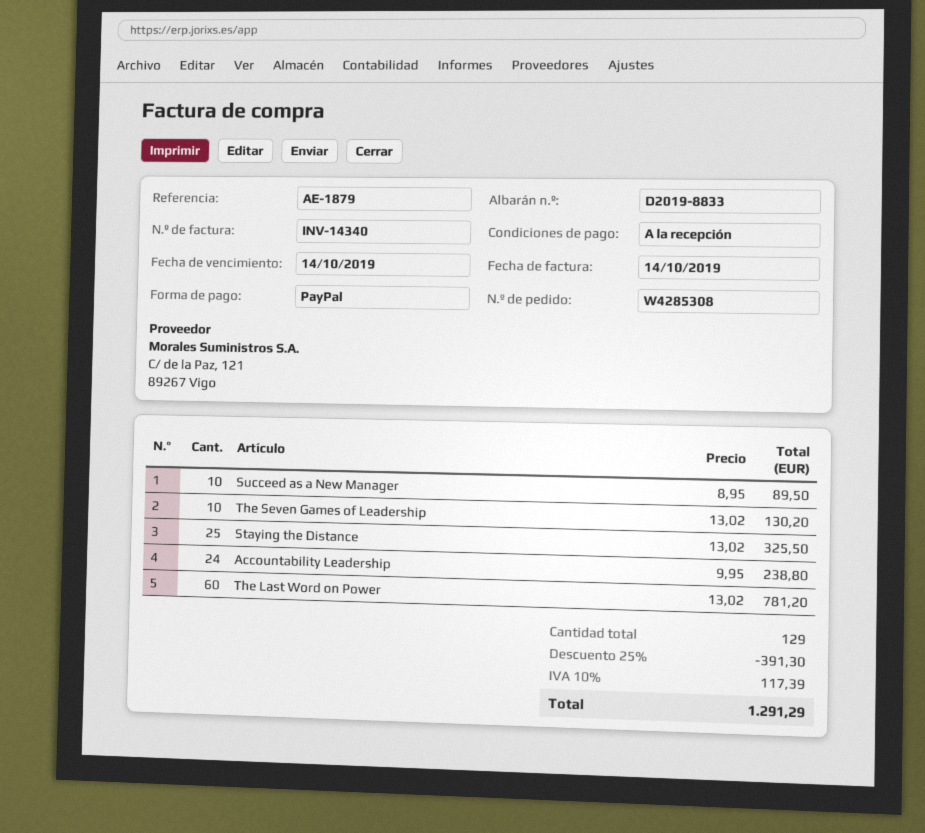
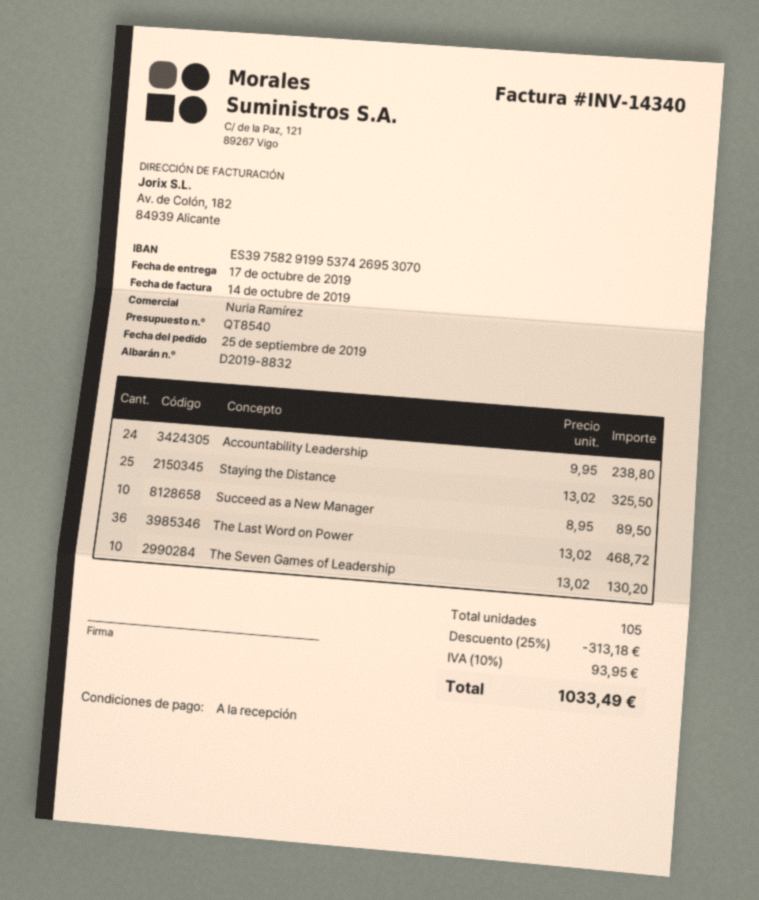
delivery note number: D2019-8833 -> D2019-8832
The Last Word on Power: 60 x 13.02 = 781.20 -> 36 x 13.02 = 468.72
total quantity: 129 -> 105
discount: 25% = 391.30 -> 25% = 313.18
tax: 10% = 117.39 -> 10% = 93.95
total: 1291.29 -> 1033.49

